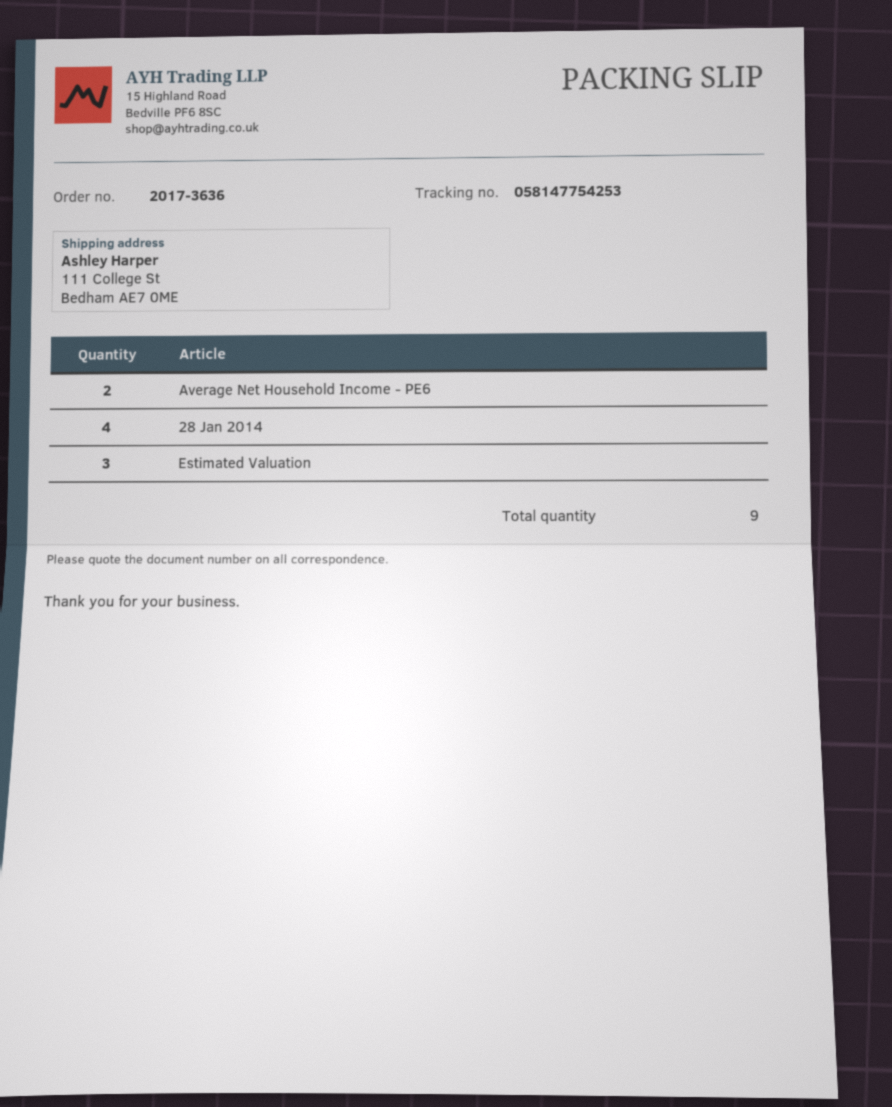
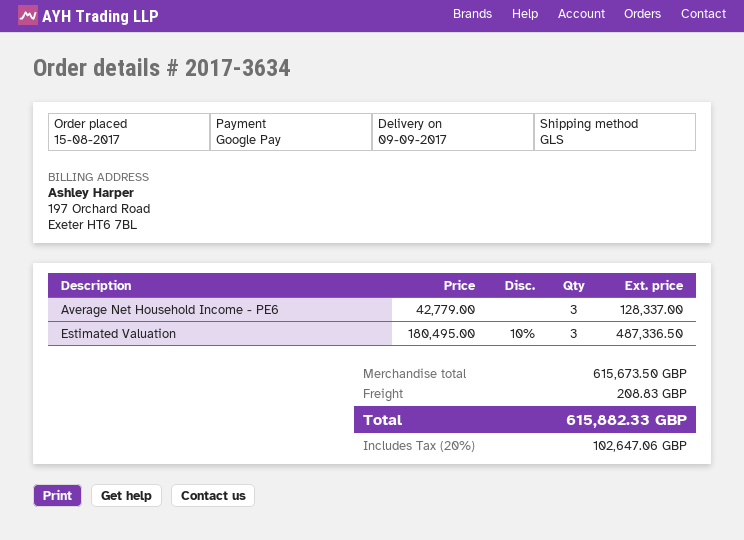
order number: 2017-3636 -> 2017-3634
Average Net Household Income - PE6: 2 -> 3
28 Jan 2014: 4 -> none

